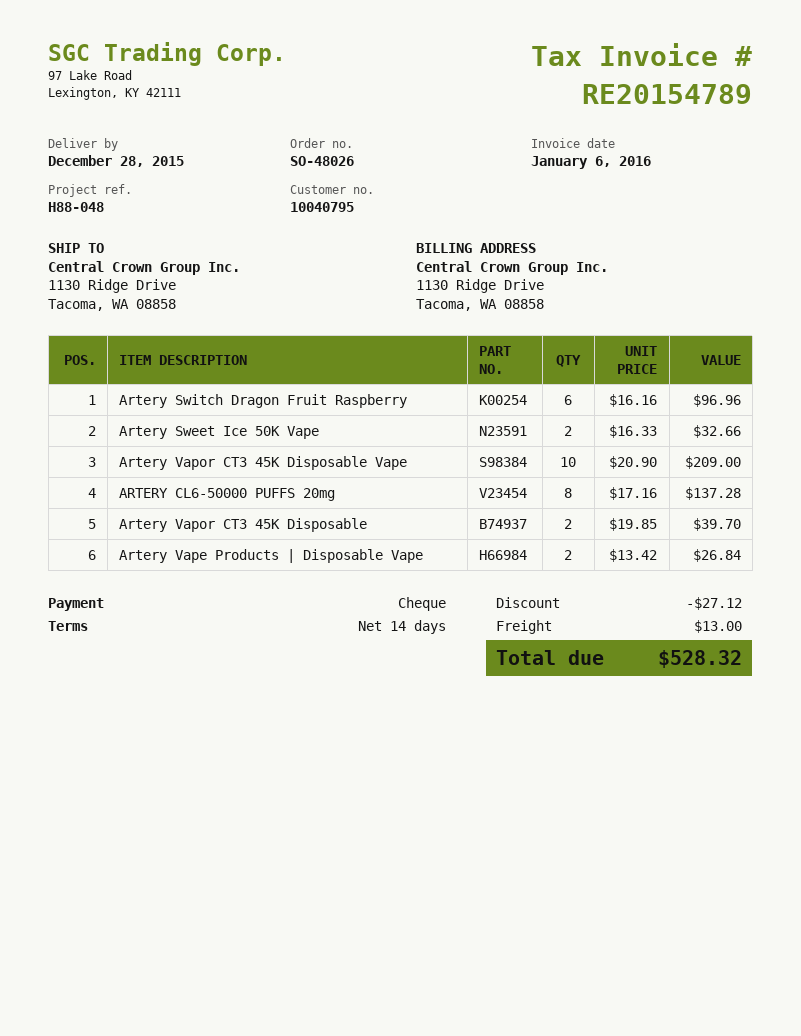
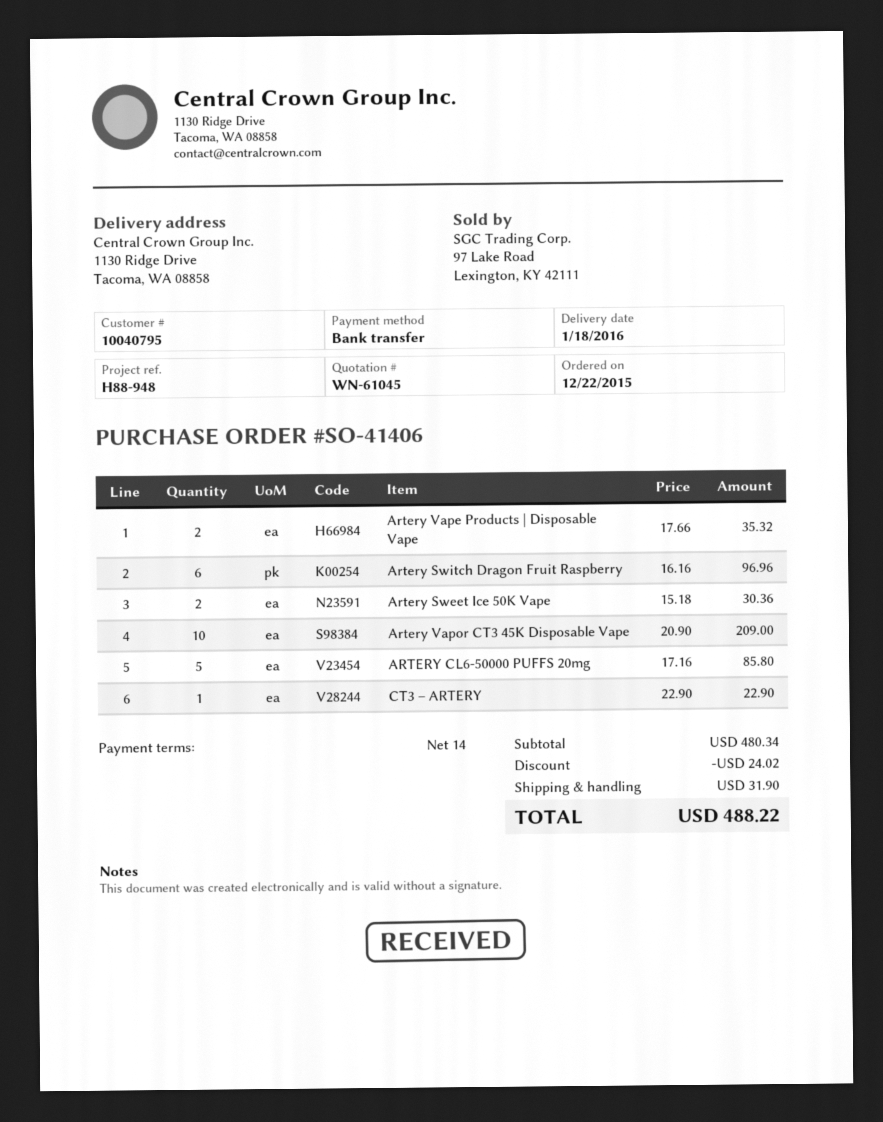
order number: SO-48026 -> SO-41406
delivery date: 2015-12-28 -> 2016-01-18
reference: H88-048 -> H88-948
payment method: cheque -> bank transfer
Artery Sweet Ice 50K Vape: 2 x 16.33 = 32.66 -> 2 x 15.18 = 30.36
ARTERY CL6-50000 PUFFS 20mg: 8 x 17.16 = 137.28 -> 5 x 17.16 = 85.80
Artery Vapor CT3 45K Disposable: 2 x 19.85 = 39.70 -> none
Artery Vape Products | Disposable Vape: 2 x 13.42 = 26.84 -> 2 x 17.66 = 35.32
CT3 – ARTERY: none -> 1 x 22.90 = 22.90
discount: 27.12 -> 24.02
shipping: 13.00 -> 31.90
total: 528.32 -> 488.22

